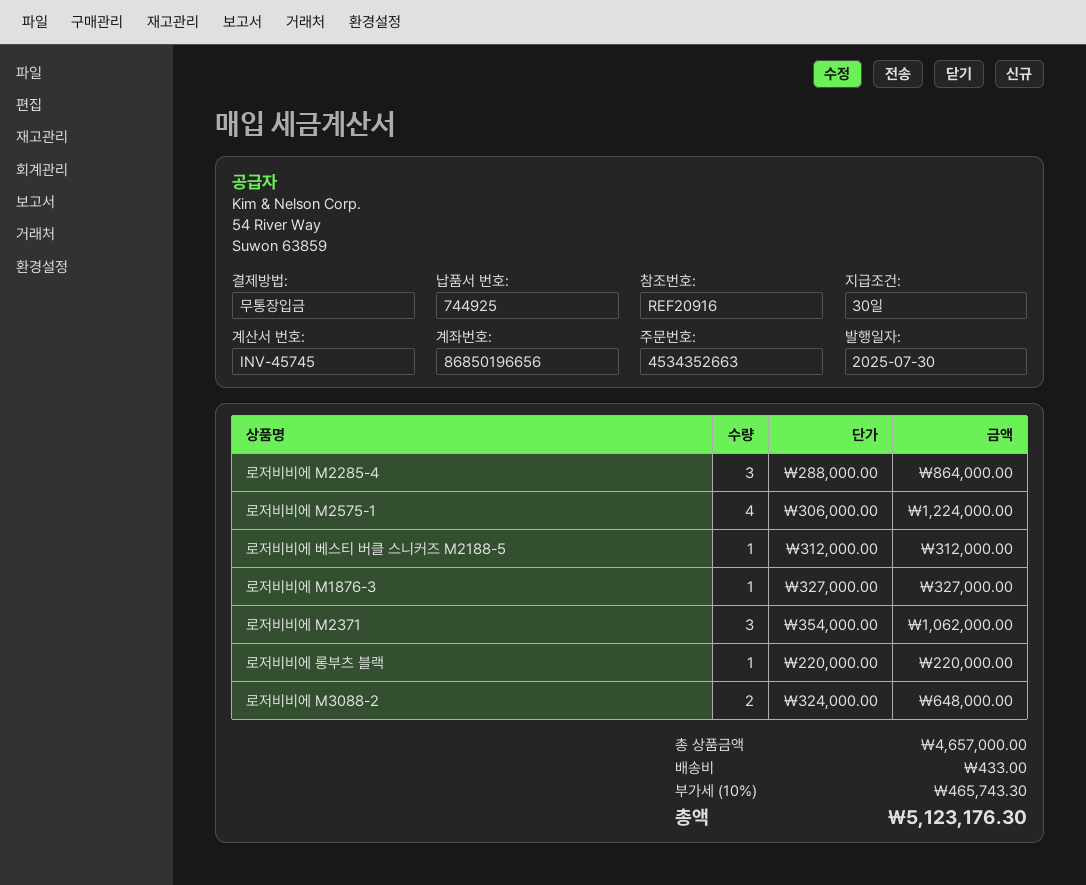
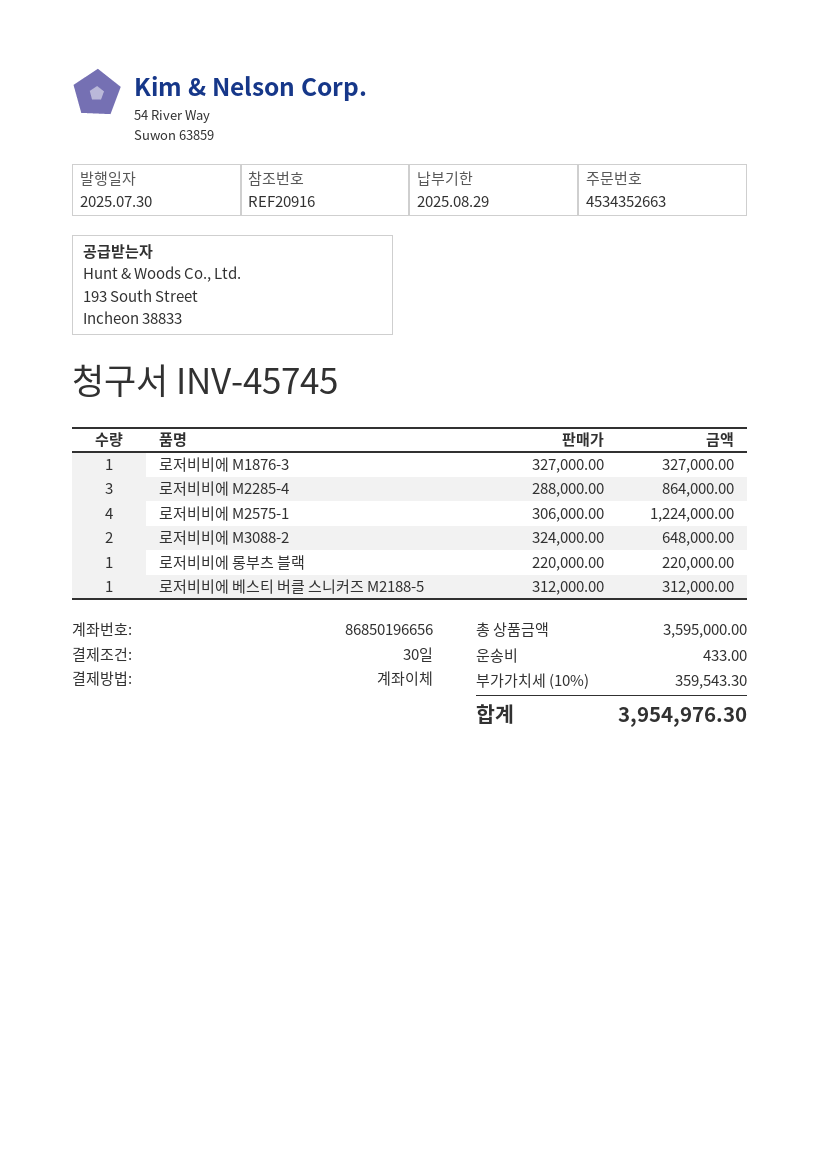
로저비비에 M2371: 3 x 354000.00 = 1062000.00 -> none
subtotal: 4657000.00 -> 3595000.00
tax: 10% = 465743.30 -> 10% = 359543.30
total: 5123176.30 -> 3954976.30

